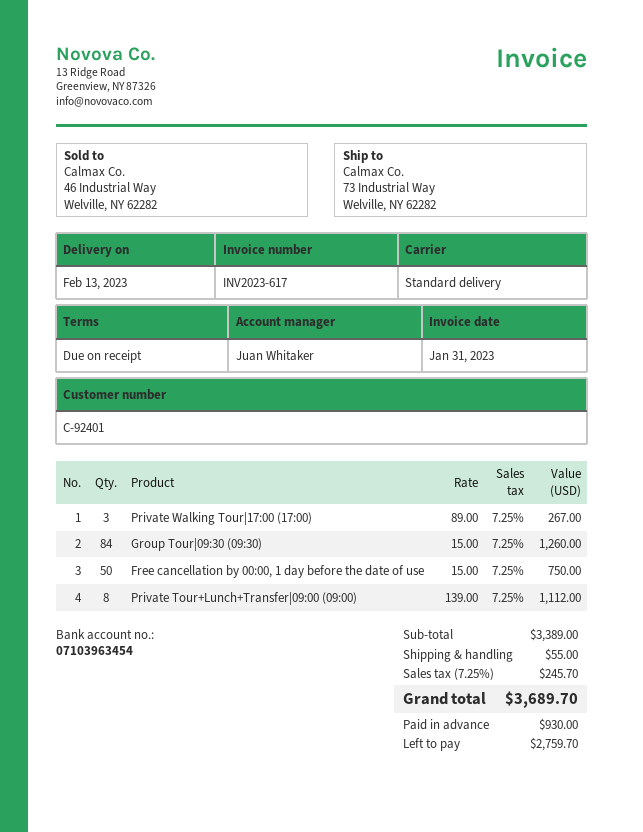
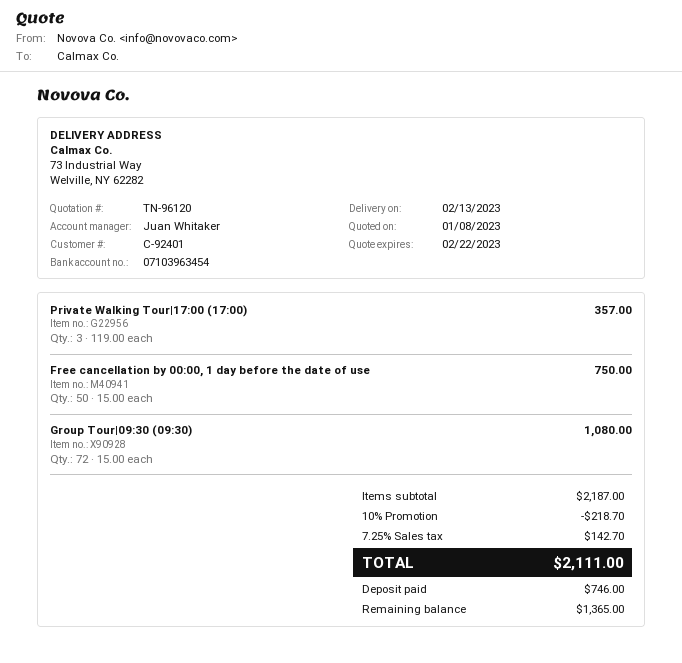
Private Walking Tour|17:00 (17:00): 3 x 89.00 = 267.00 -> 3 x 119.00 = 357.00
Group Tour|09:30 (09:30): 84 x 15.00 = 1260.00 -> 72 x 15.00 = 1080.00
Private Tour+Lunch+Transfer|09:00 (09:00): 8 x 139.00 = 1112.00 -> none
subtotal: 3389.00 -> 2187.00
discount: none -> 10% = 218.70
shipping: 55.00 -> none
tax: 7.25% = 245.70 -> 7.25% = 142.70
total: 3689.70 -> 2111.00
deposit: 930.00 -> 746.00
balance: 2759.70 -> 1365.00

